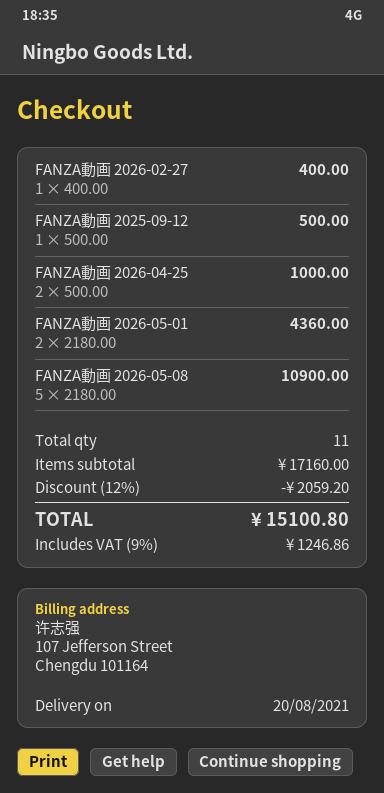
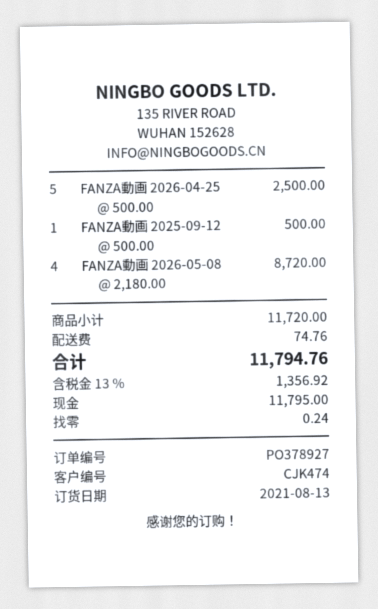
FANZA動画 2026-02-27: 1 x 400.00 = 400.00 -> none
FANZA動画 2026-04-25: 2 x 500.00 = 1000.00 -> 5 x 500.00 = 2500.00
FANZA動画 2026-05-01: 2 x 2180.00 = 4360.00 -> none
FANZA動画 2026-05-08: 5 x 2180.00 = 10900.00 -> 4 x 2180.00 = 8720.00
subtotal: 17160.00 -> 11720.00
discount: 12% = 2059.20 -> none
shipping: none -> 74.76
tax: 9% = 1246.86 -> 13% = 1356.92
total: 15100.80 -> 11794.76

